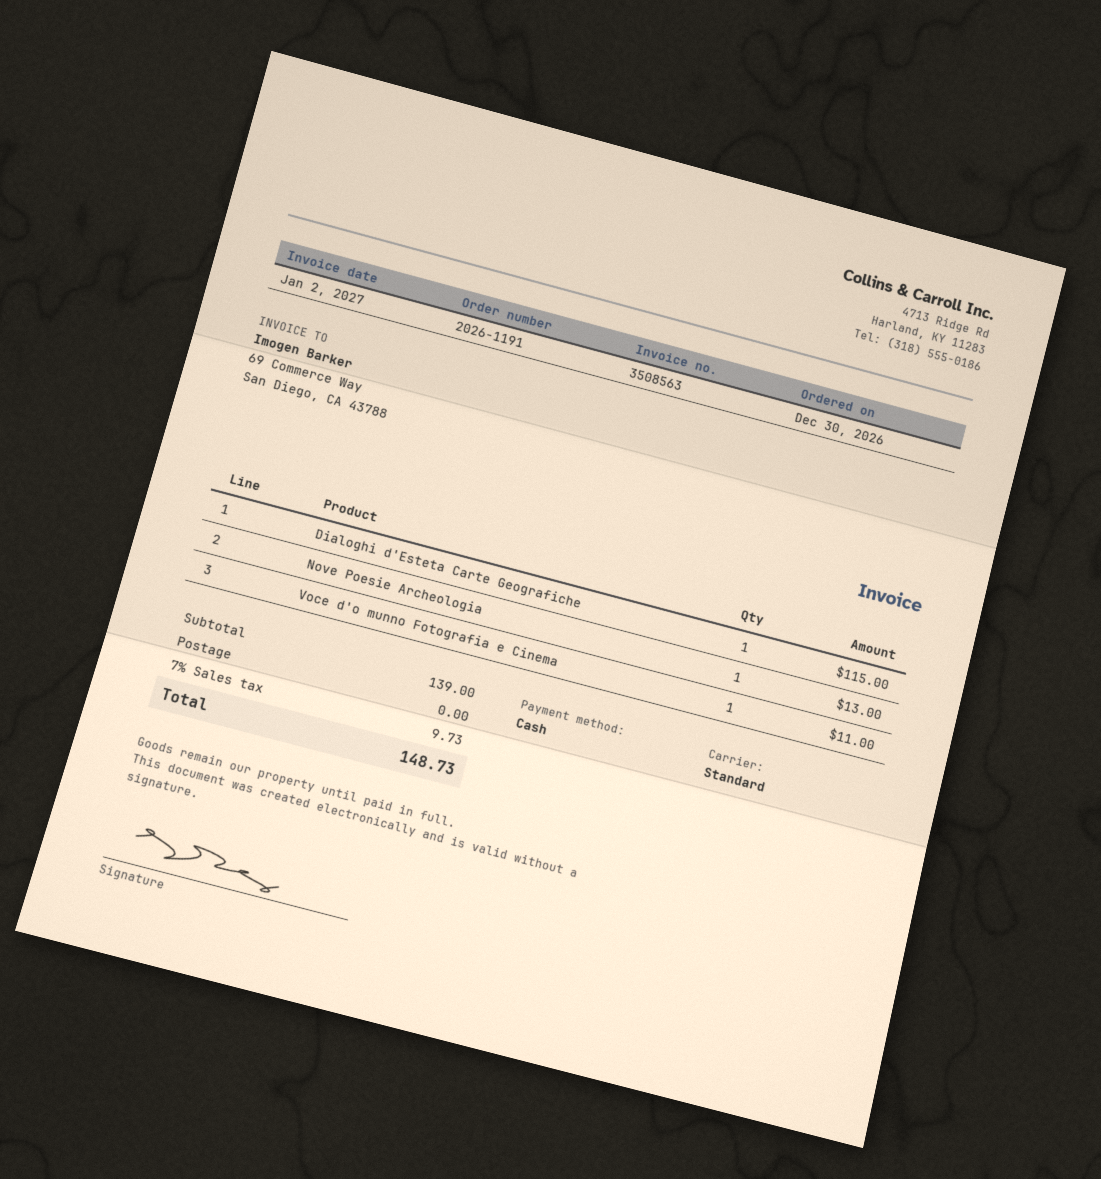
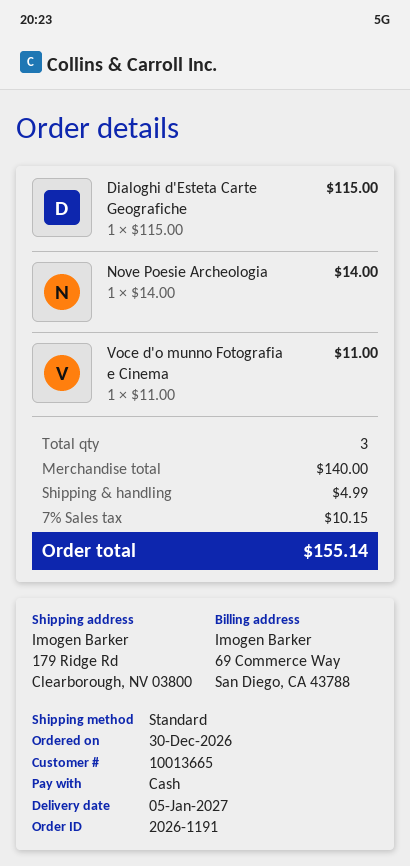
Nove Poesie Archeologia: 1 for 13.00 -> 1 for 14.00
subtotal: 139.00 -> 140.00
shipping: 0.00 -> 4.99
tax: 7% = 9.73 -> 7% = 10.15
total: 148.73 -> 155.14

